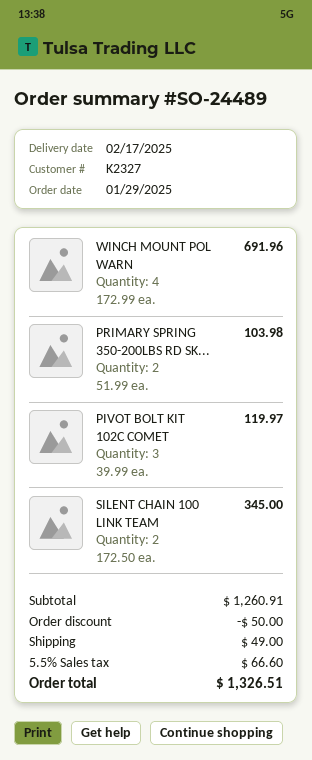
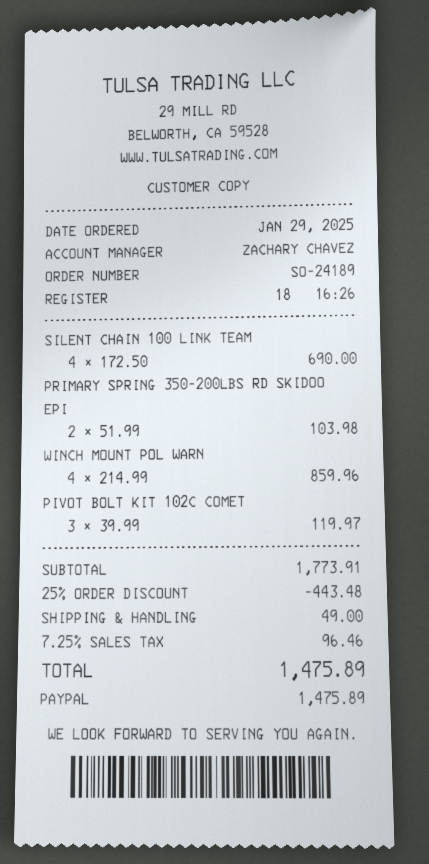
order number: SO-24489 -> SO-24189
WINCH MOUNT POL WARN: 4 x 172.99 = 691.96 -> 4 x 214.99 = 859.96
SILENT CHAIN 100 LINK TEAM: 2 x 172.50 = 345.00 -> 4 x 172.50 = 690.00
subtotal: 1260.91 -> 1773.91
discount: 50.00 -> 443.48
tax: 5.5% = 66.60 -> 7.25% = 96.46
total: 1326.51 -> 1475.89

